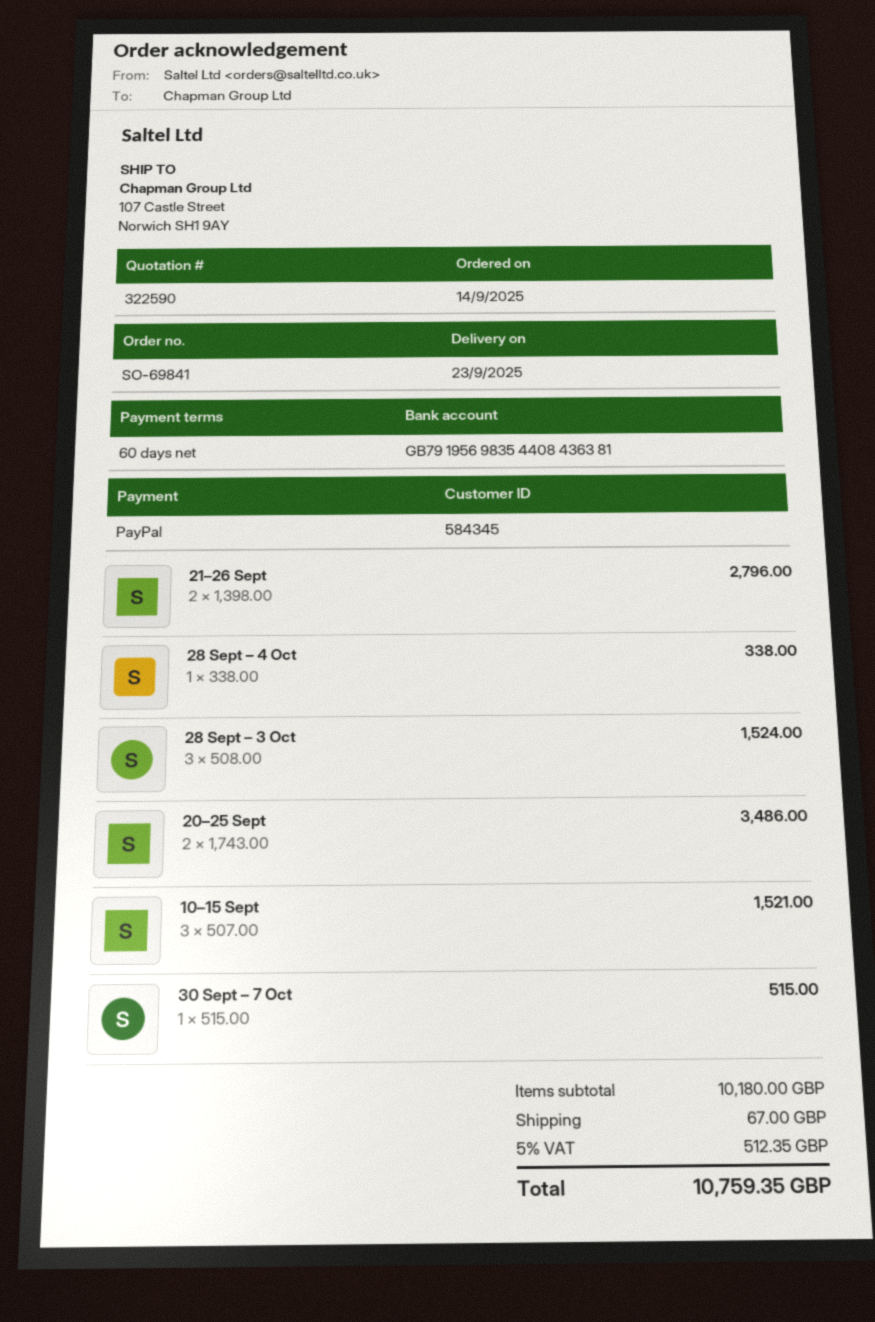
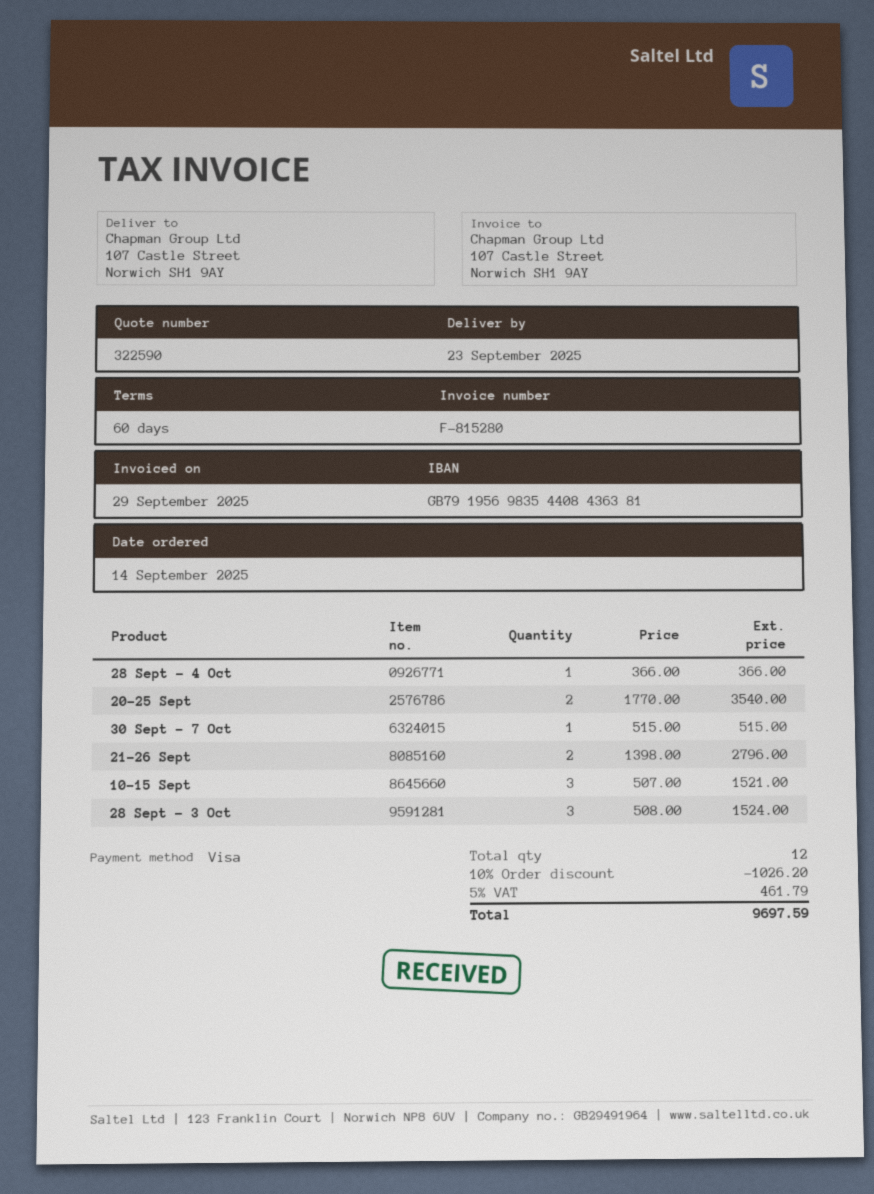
payment method: PayPal -> Visa
28 Sept – 4 Oct: 1 x 338.00 = 338.00 -> 1 x 366.00 = 366.00
20–25 Sept: 2 x 1743.00 = 3486.00 -> 2 x 1770.00 = 3540.00
discount: none -> 10% = 1026.20
shipping: 67.00 -> none
tax: 5% = 512.35 -> 5% = 461.79
total: 10759.35 -> 9697.59

